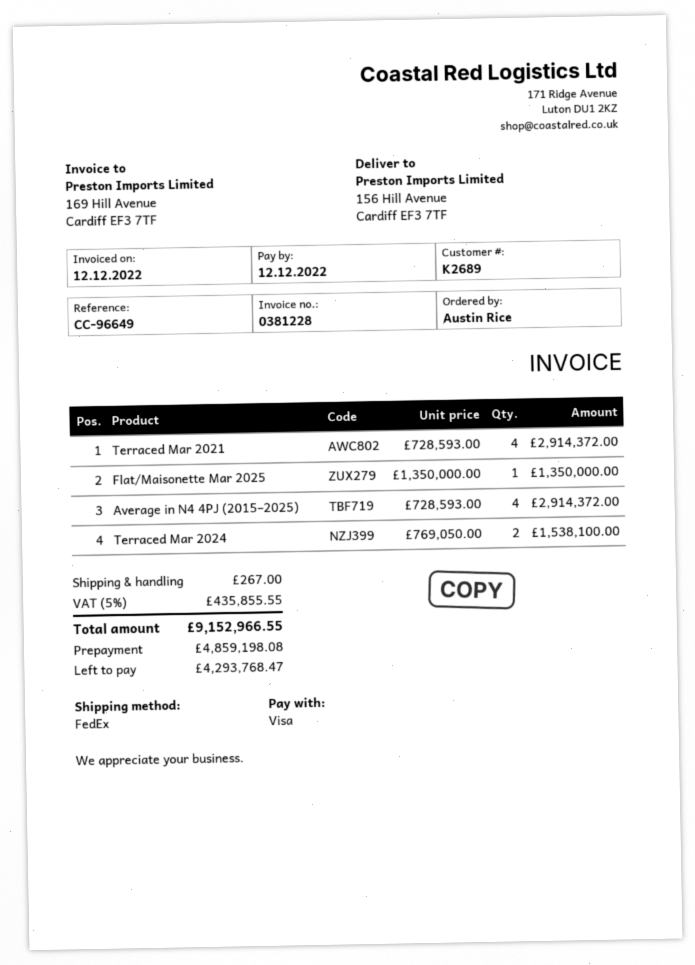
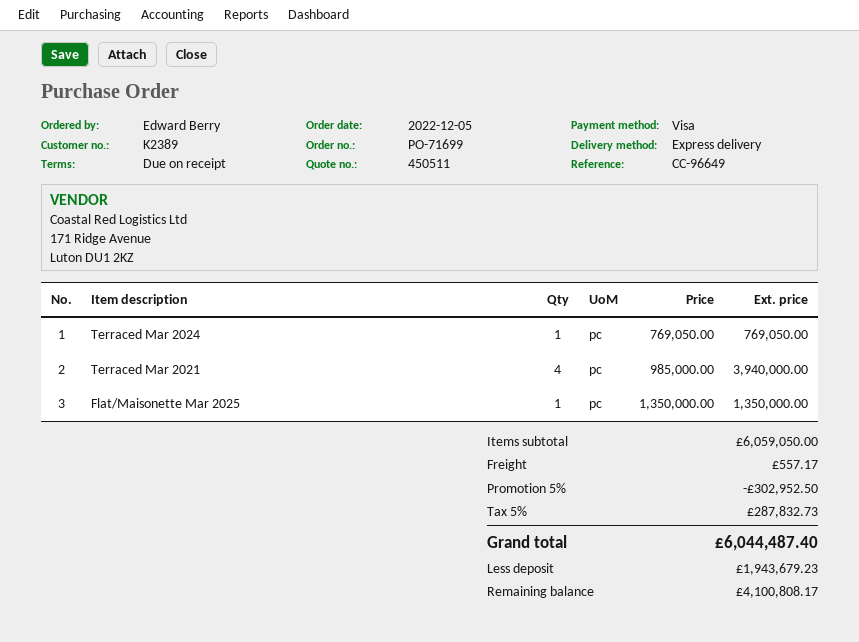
customer number: K2689 -> K2389
ordered by: Austin Rice -> Edward Berry
shipping method: FedEx -> express
Terraced Mar 2021: 4 x 728593.00 = 2914372.00 -> 4 x 985000.00 = 3940000.00
Average in N4 4PJ (2015–2025): 4 x 728593.00 = 2914372.00 -> none
Terraced Mar 2024: 2 x 769050.00 = 1538100.00 -> 1 x 769050.00 = 769050.00
discount: none -> 5% = 302952.50
shipping: 267.00 -> 557.17
tax: 5% = 435855.55 -> 5% = 287832.73
total: 9152966.55 -> 6044487.40
deposit: 4859198.08 -> 1943679.23
balance: 4293768.47 -> 4100808.17

